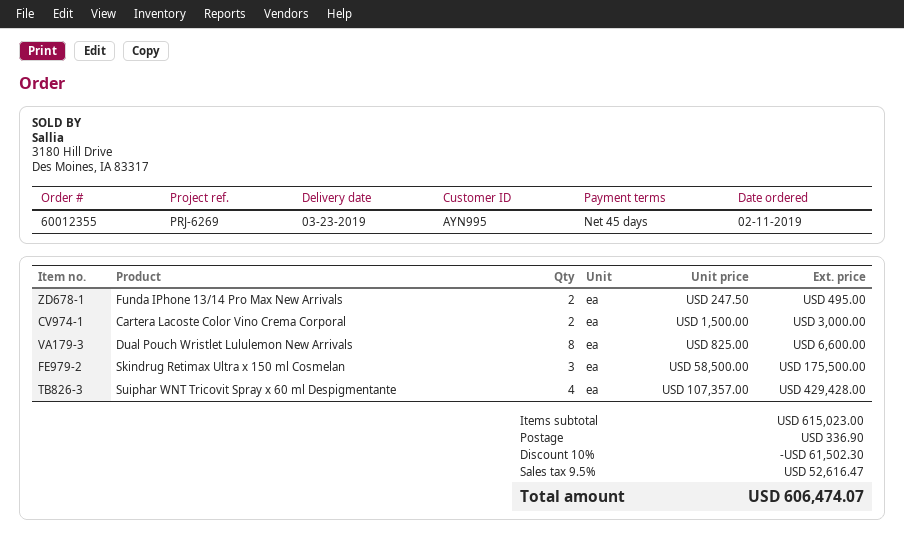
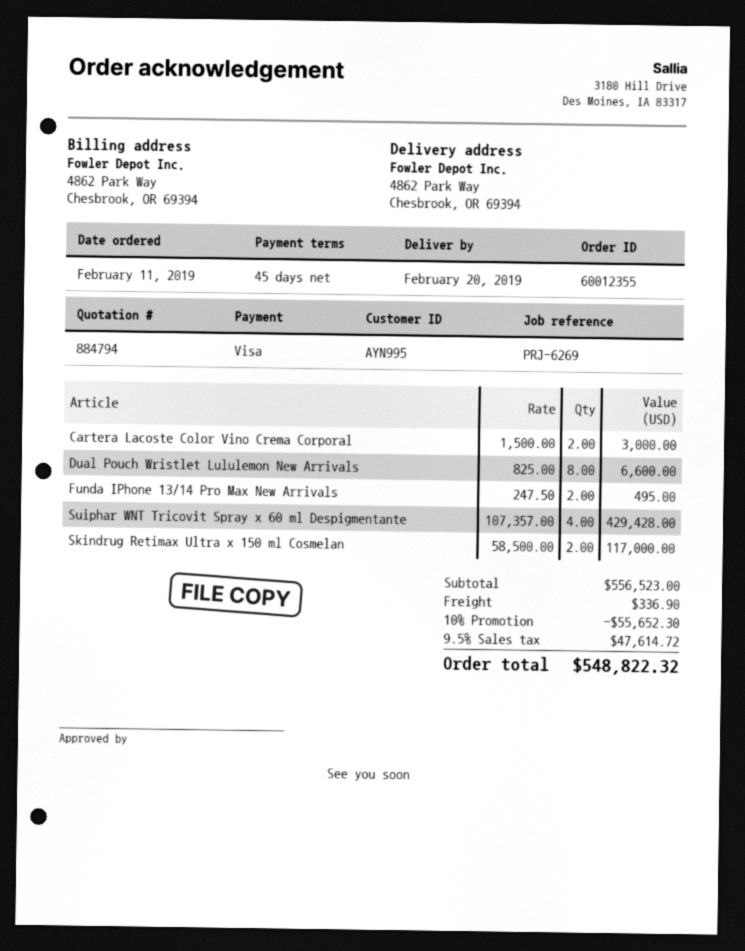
delivery date: 2019-03-23 -> 2019-02-20
Skindrug Retimax Ultra x 150 ml Cosmelan: 3 x 58500.00 = 175500.00 -> 2 x 58500.00 = 117000.00
subtotal: 615023.00 -> 556523.00
discount: 10% = 61502.30 -> 10% = 55652.30
tax: 9.5% = 52616.47 -> 9.5% = 47614.72
total: 606474.07 -> 548822.32

